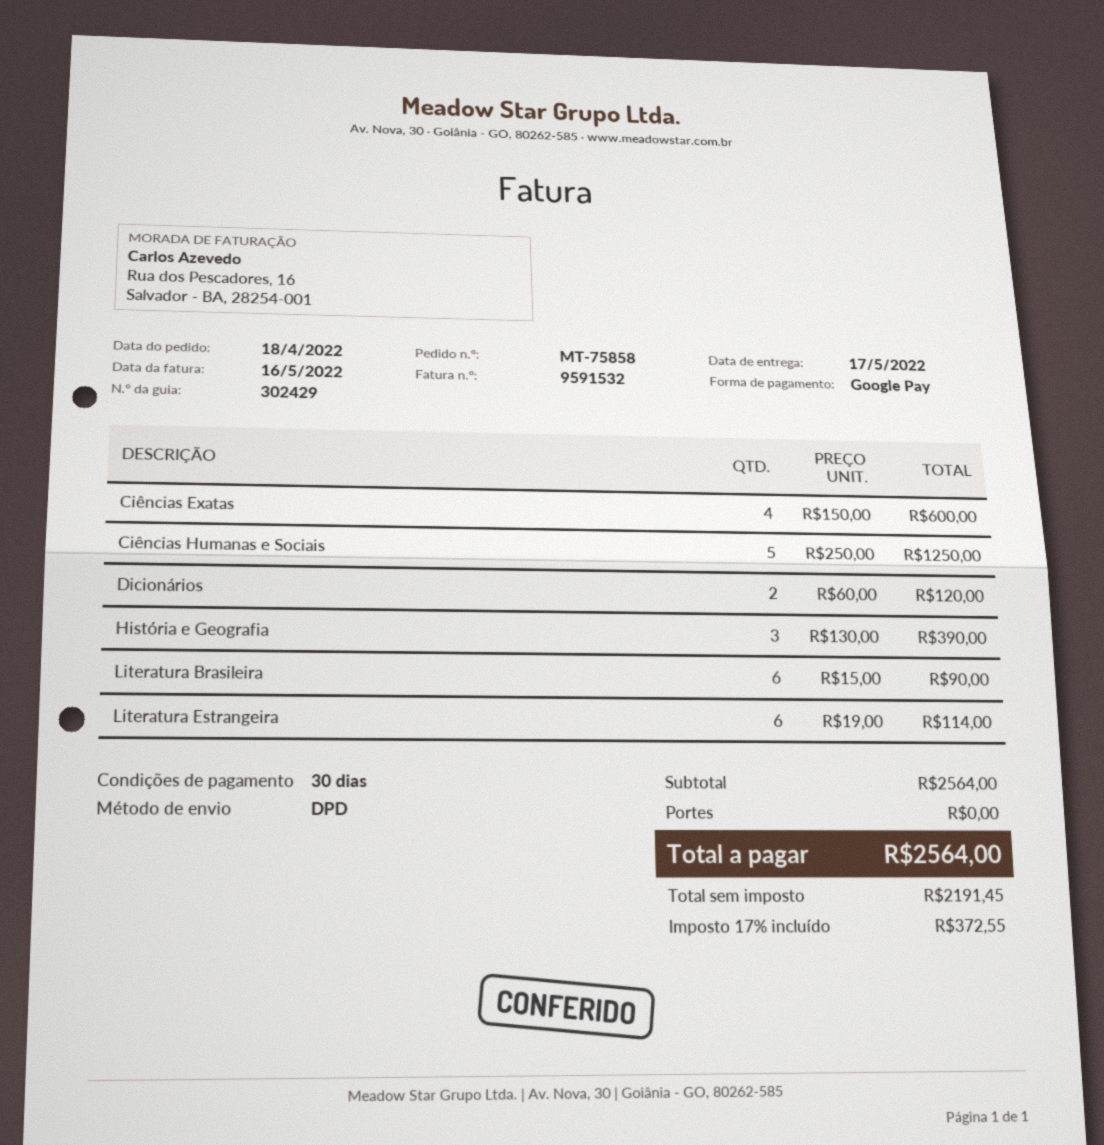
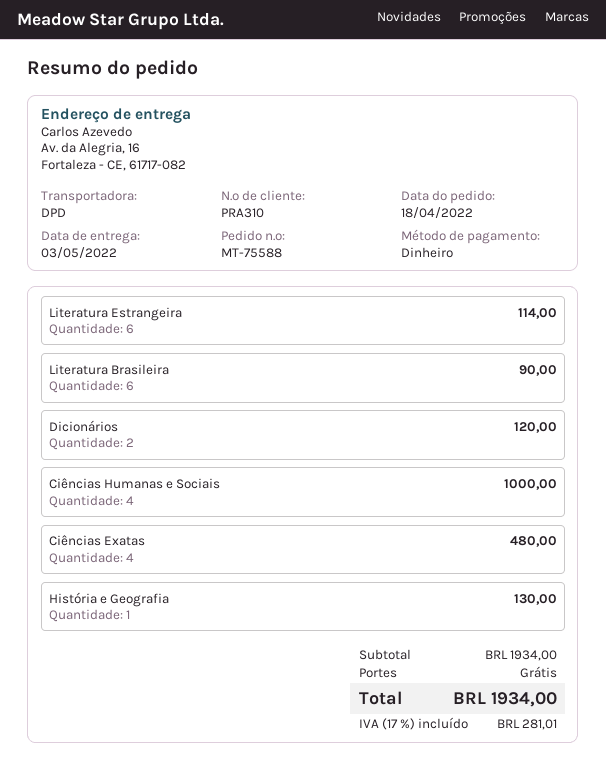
order number: MT-75858 -> MT-75588
delivery date: 2022-05-17 -> 2022-05-03
payment method: Google Pay -> cash
Ciências Exatas: 4 for 600.00 -> 4 for 480.00
Ciências Humanas e Sociais: 5 for 1250.00 -> 4 for 1000.00
História e Geografia: 3 for 390.00 -> 1 for 130.00
subtotal: 2564.00 -> 1934.00
tax: 17% = 372.55 -> 17% = 281.01
total: 2564.00 -> 1934.00

